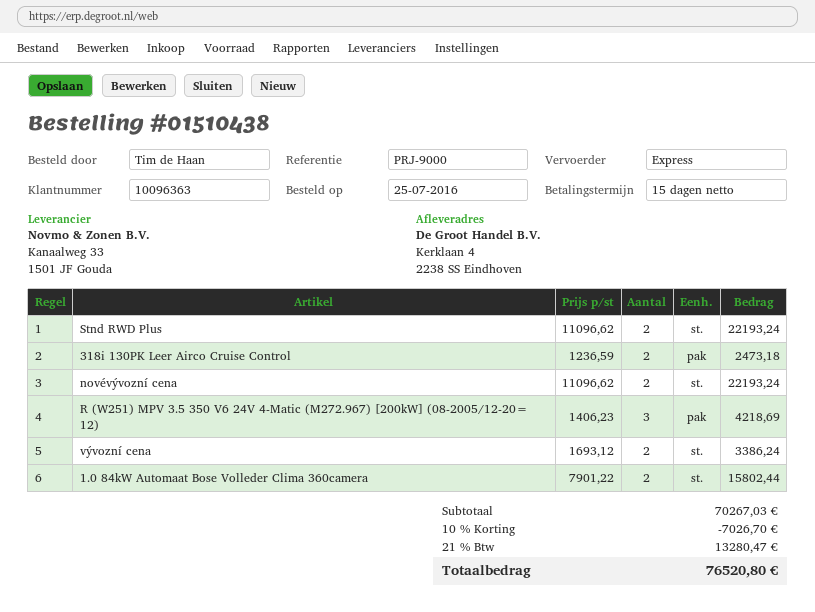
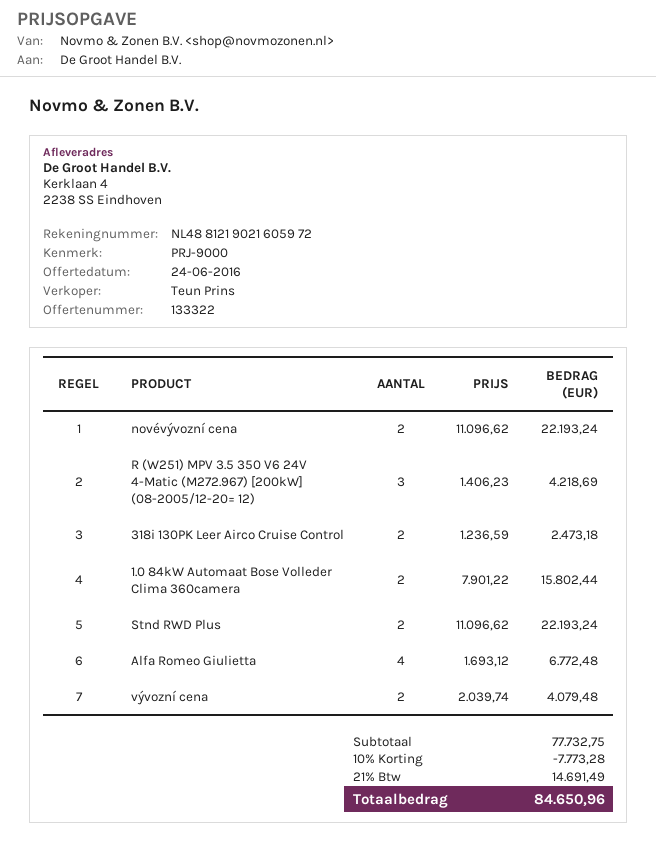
vývozní cena: 2 x 1693.12 = 3386.24 -> 2 x 2039.74 = 4079.48
Alfa Romeo Giulietta: none -> 4 x 1693.12 = 6772.48
subtotal: 70267.03 -> 77732.75
discount: 10% = 7026.70 -> 10% = 7773.28
tax: 21% = 13280.47 -> 21% = 14691.49
total: 76520.80 -> 84650.96

